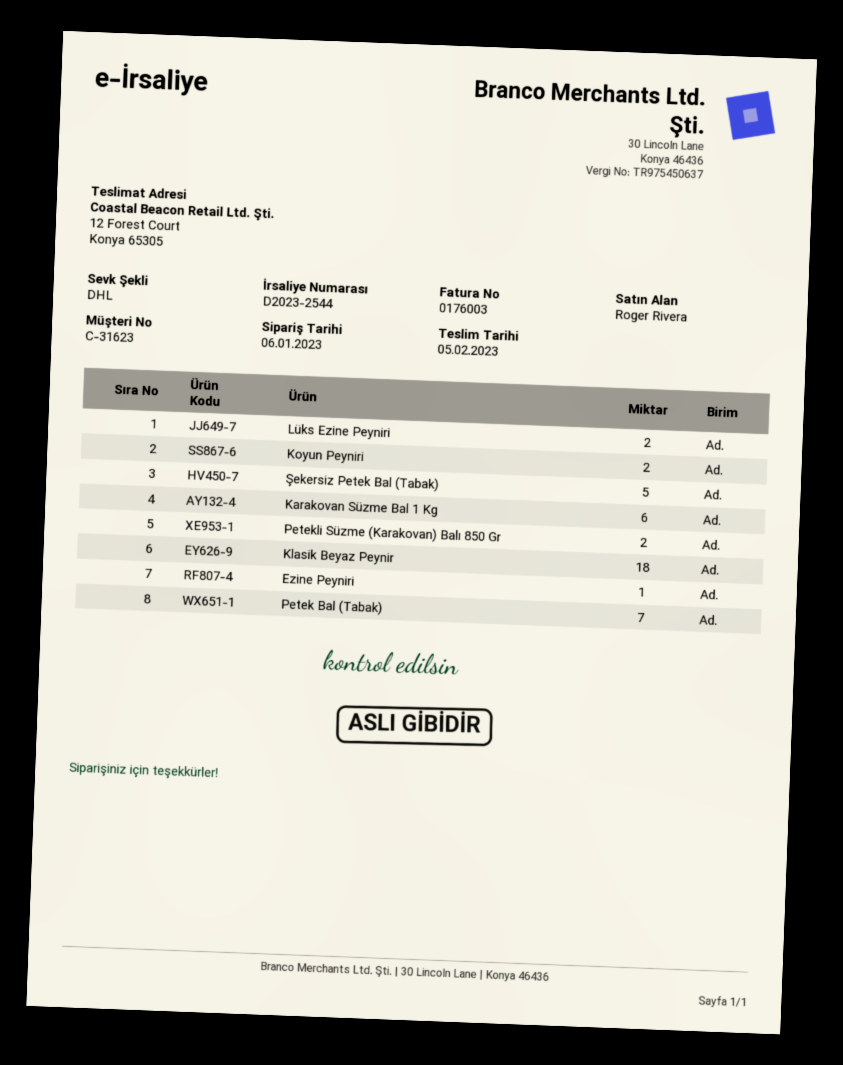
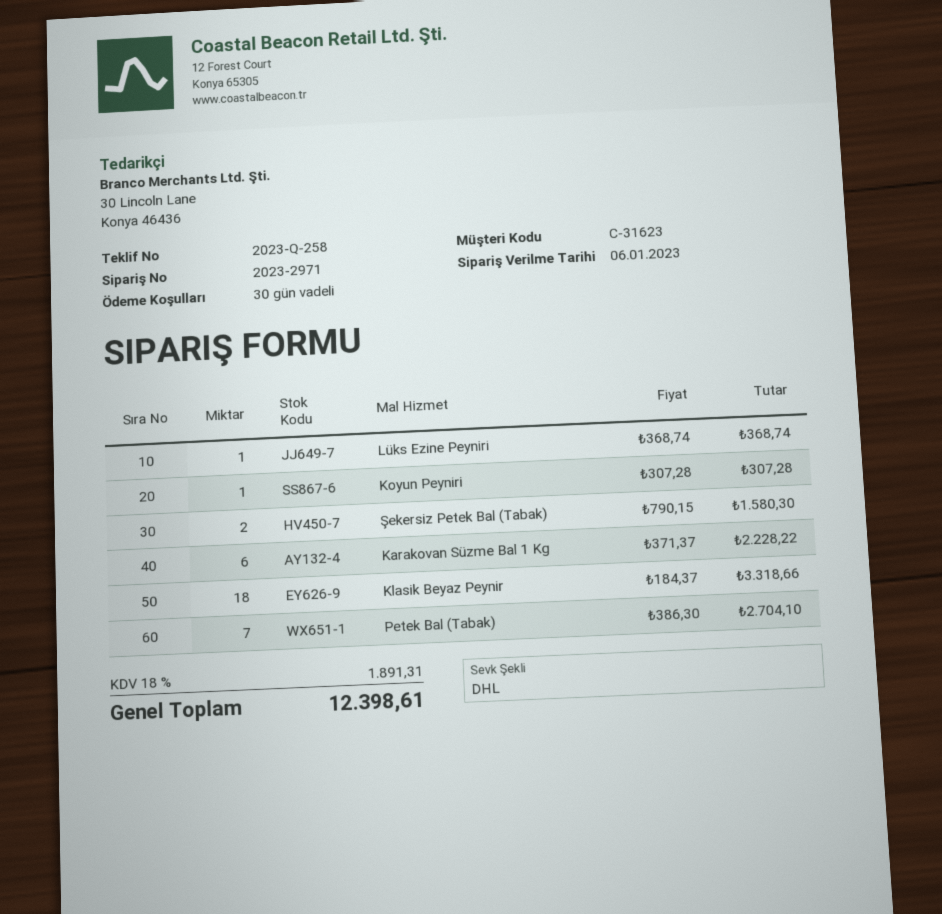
Lüks Ezine Peyniri: 2 -> 1
Koyun Peyniri: 2 -> 1
Şekersiz Petek Bal (Tabak): 5 -> 2
Petekli Süzme (Karakovan) Balı 850 Gr: 2 -> none
Ezine Peyniri: 1 -> none

